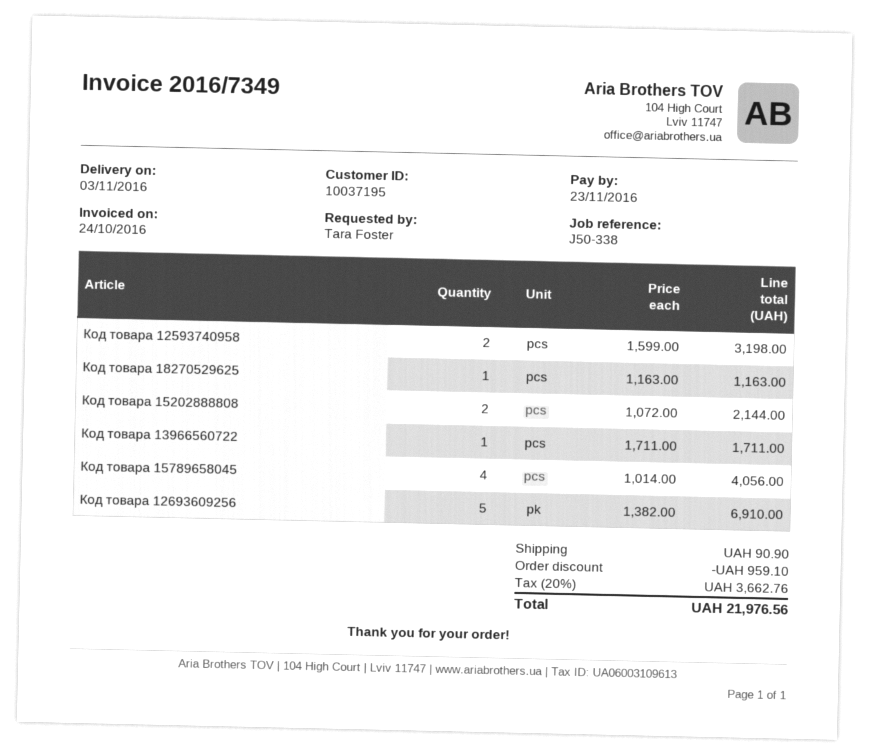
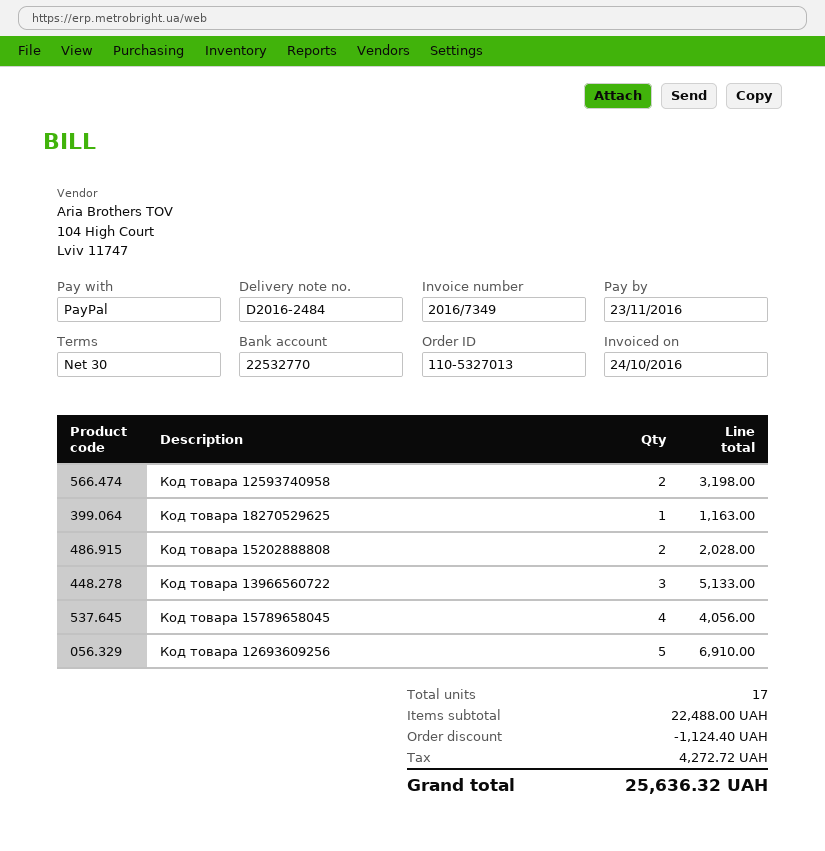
Код товара 15202888808: 2 for 2144.00 -> 2 for 2028.00
Код товара 13966560722: 1 for 1711.00 -> 3 for 5133.00
discount: 959.10 -> 1124.40
shipping: 90.90 -> none
tax: 3662.76 -> 4272.72
total: 21976.56 -> 25636.32

